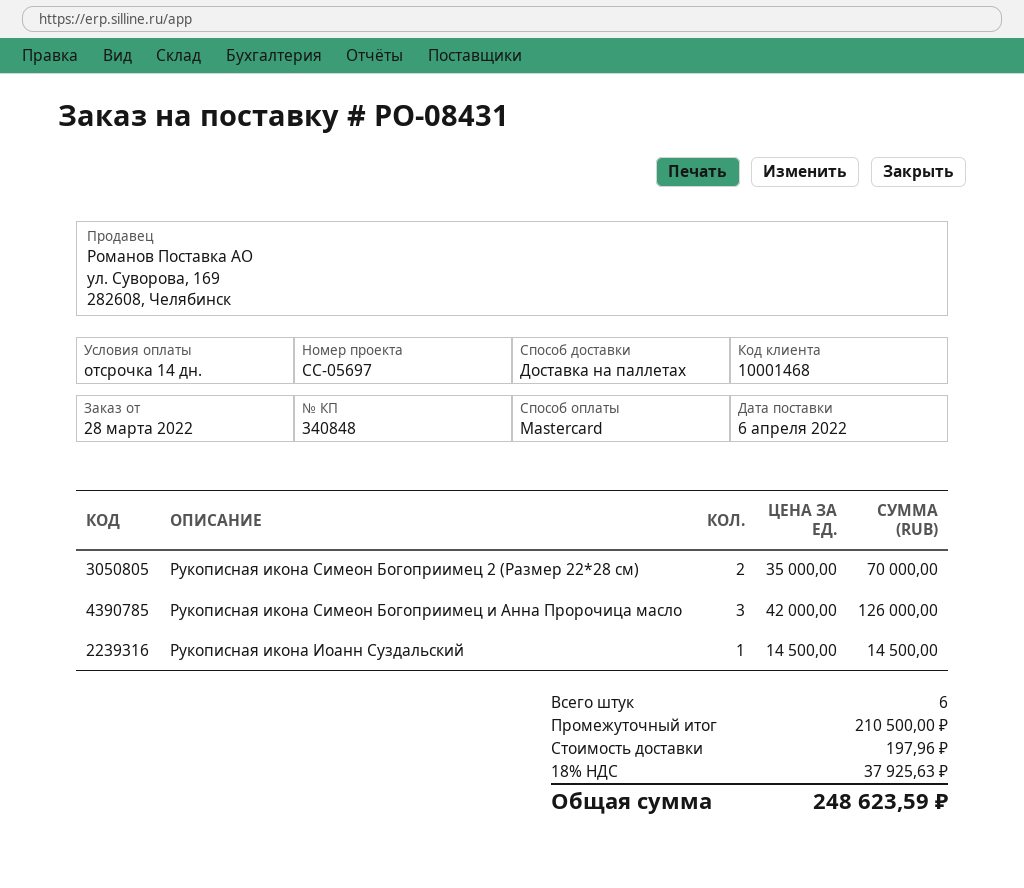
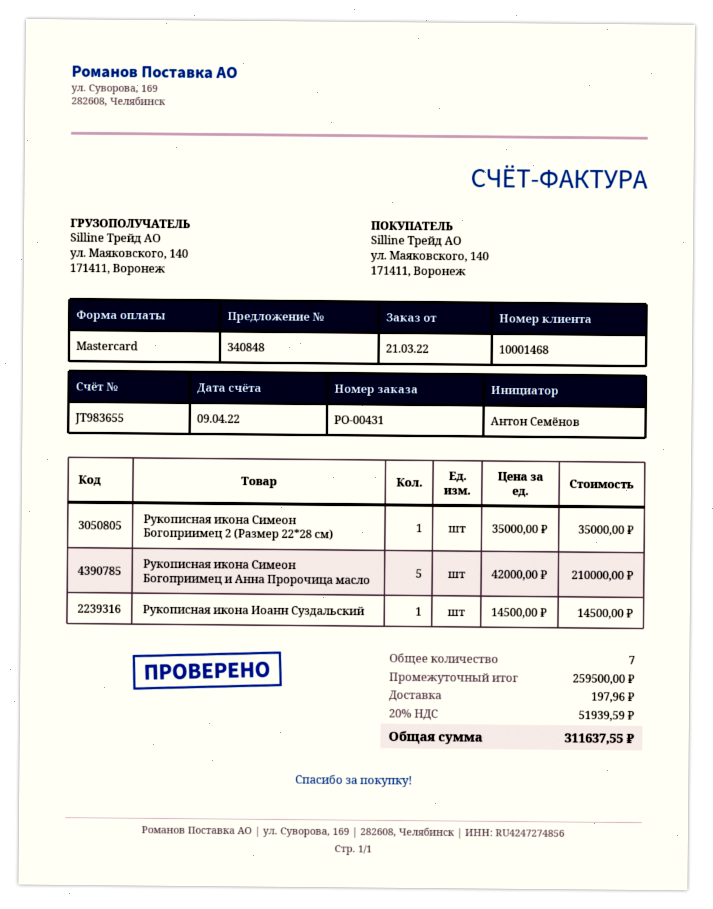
order number: PO-08431 -> PO-00431
order date: 2022-03-28 -> 2022-03-21
Рукописная икона Симеон Богоприимец 2 (Размер 22*28 см): 2 x 35000.00 = 70000.00 -> 1 x 35000.00 = 35000.00
Рукописная икона Симеон Богоприимец и Анна Пророчица масло: 3 x 42000.00 = 126000.00 -> 5 x 42000.00 = 210000.00
total quantity: 6 -> 7
subtotal: 210500.00 -> 259500.00
tax: 18% = 37925.63 -> 20% = 51939.59
total: 248623.59 -> 311637.55

